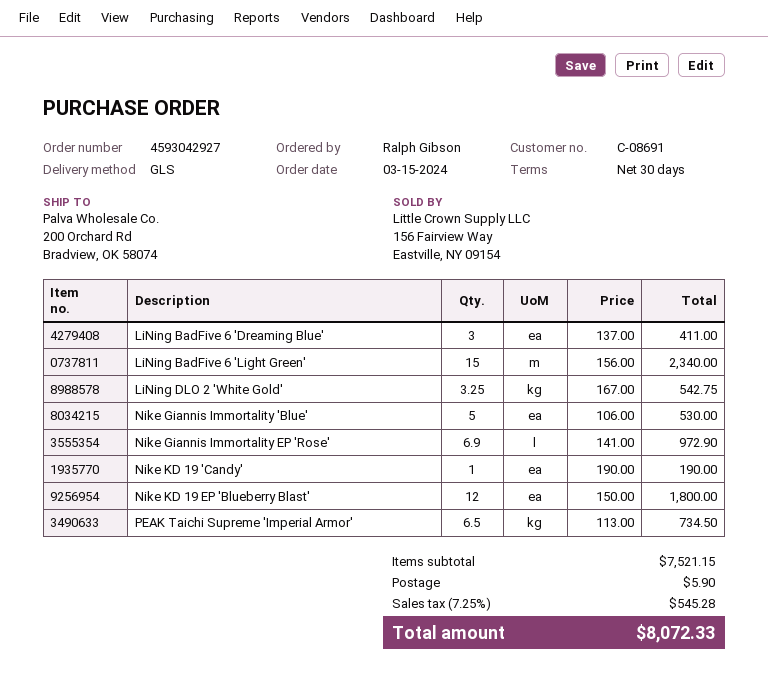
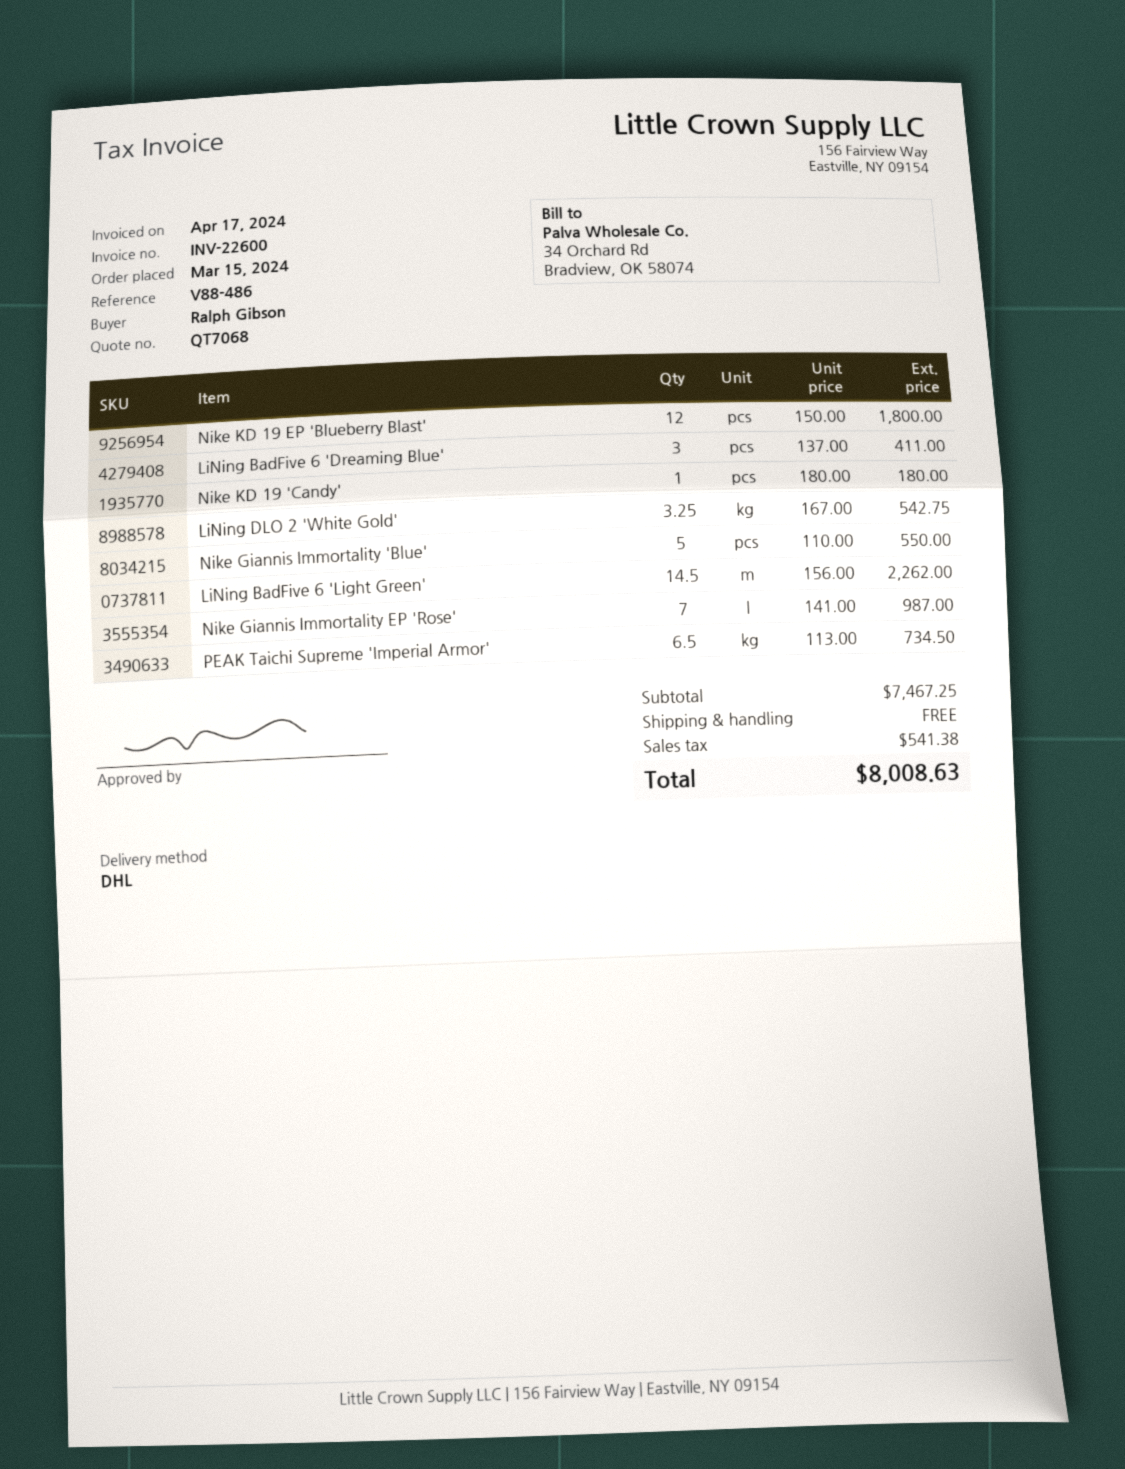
shipping method: GLS -> DHL
LiNing BadFive 6 'Light Green': 15 x 156.00 = 2340.00 -> 14.5 x 156.00 = 2262.00
Nike Giannis Immortality 'Blue': 5 x 106.00 = 530.00 -> 5 x 110.00 = 550.00
Nike Giannis Immortality EP 'Rose': 6.9 x 141.00 = 972.90 -> 7 x 141.00 = 987.00
Nike KD 19 'Candy': 1 x 190.00 = 190.00 -> 1 x 180.00 = 180.00
subtotal: 7521.15 -> 7467.25
shipping: 5.90 -> 0.00
tax: 545.28 -> 541.38
total: 8072.33 -> 8008.63

